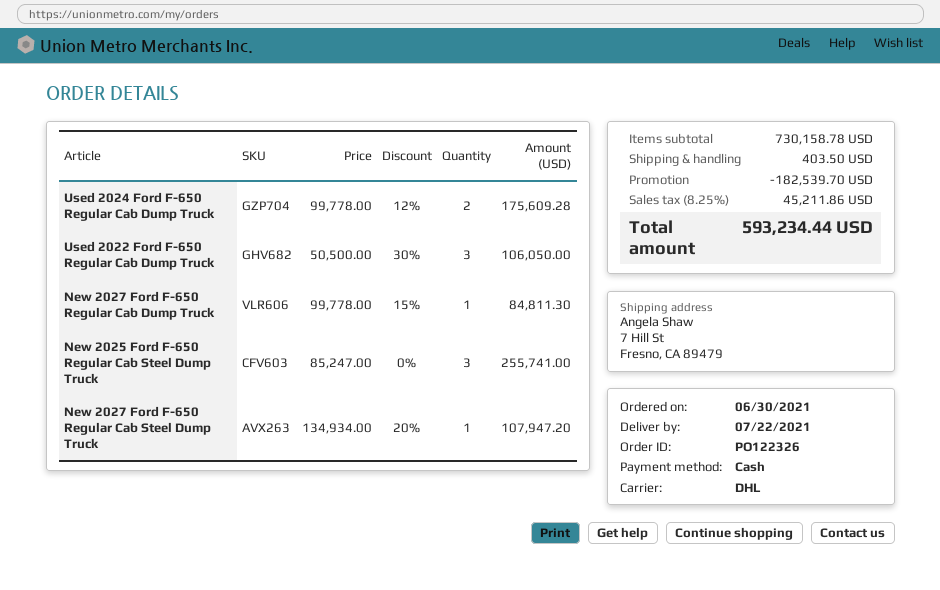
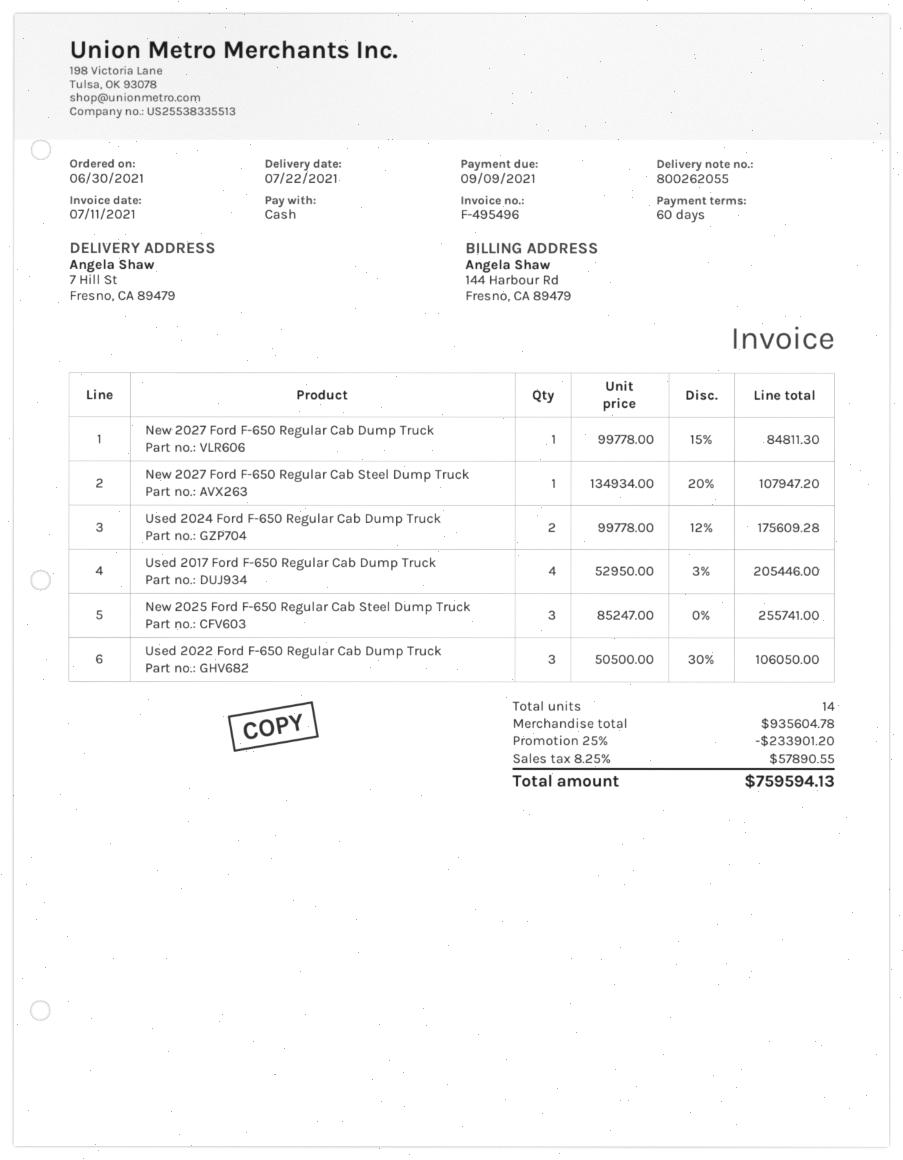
Used 2017 Ford F-650 Regular Cab Dump Truck: none -> 4 x 52950.00 - 3% = 205446.00
subtotal: 730158.78 -> 935604.78
discount: 182539.70 -> 233901.20
shipping: 403.50 -> none
tax: 8.25% = 45211.86 -> 8.25% = 57890.55
total: 593234.44 -> 759594.13

